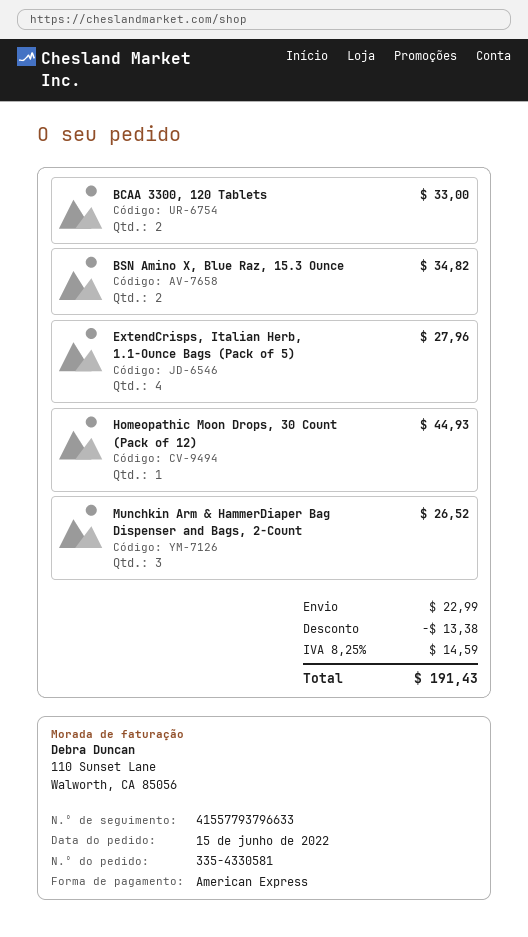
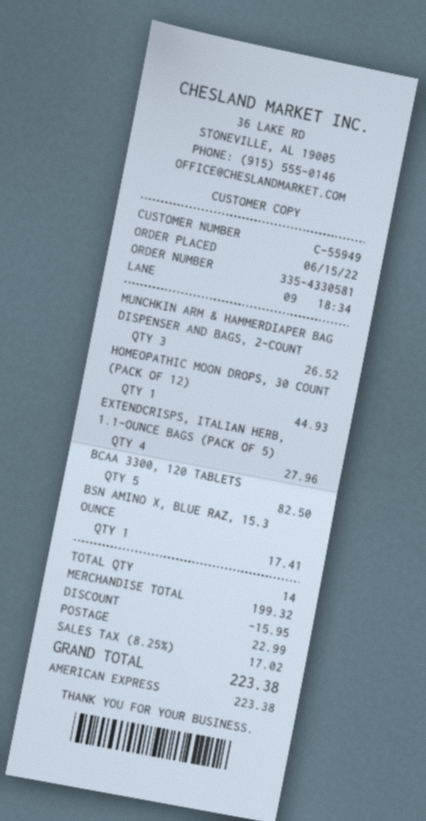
BCAA 3300, 120 Tablets: 2 for 33.00 -> 5 for 82.50
BSN Amino X, Blue Raz, 15.3 Ounce: 2 for 34.82 -> 1 for 17.41
discount: 13.38 -> 15.95
tax: 8.25% = 14.59 -> 8.25% = 17.02
total: 191.43 -> 223.38

